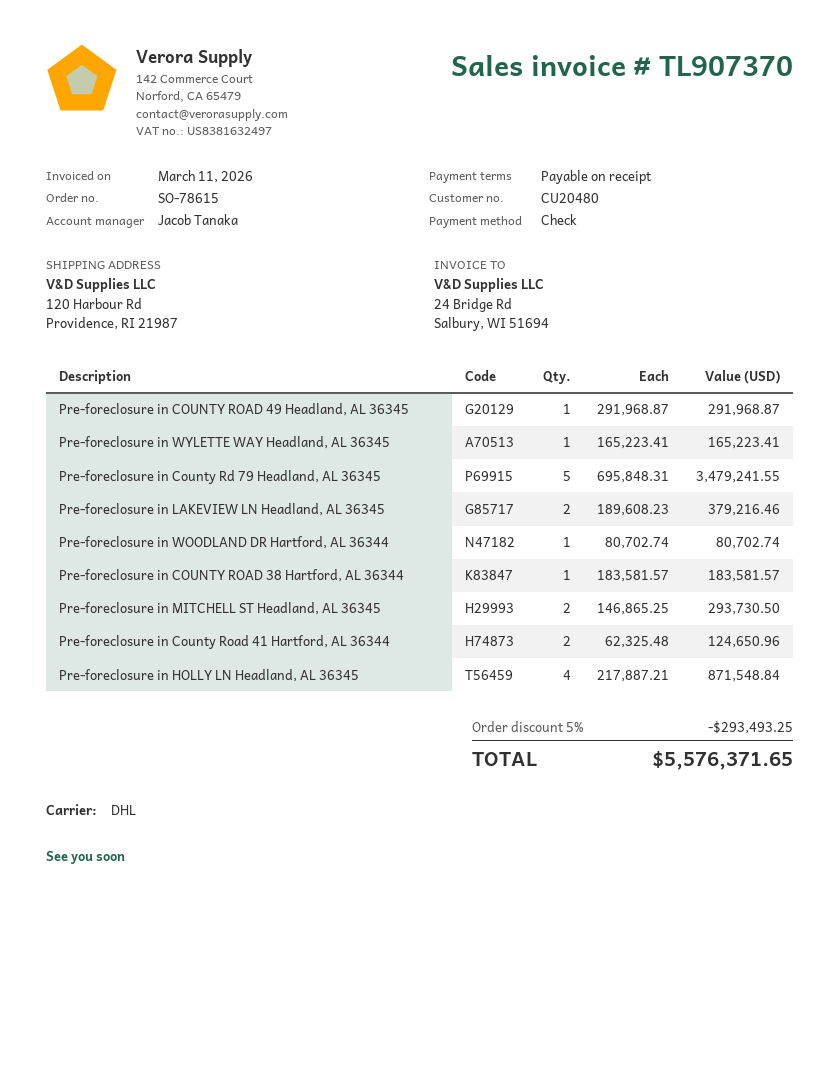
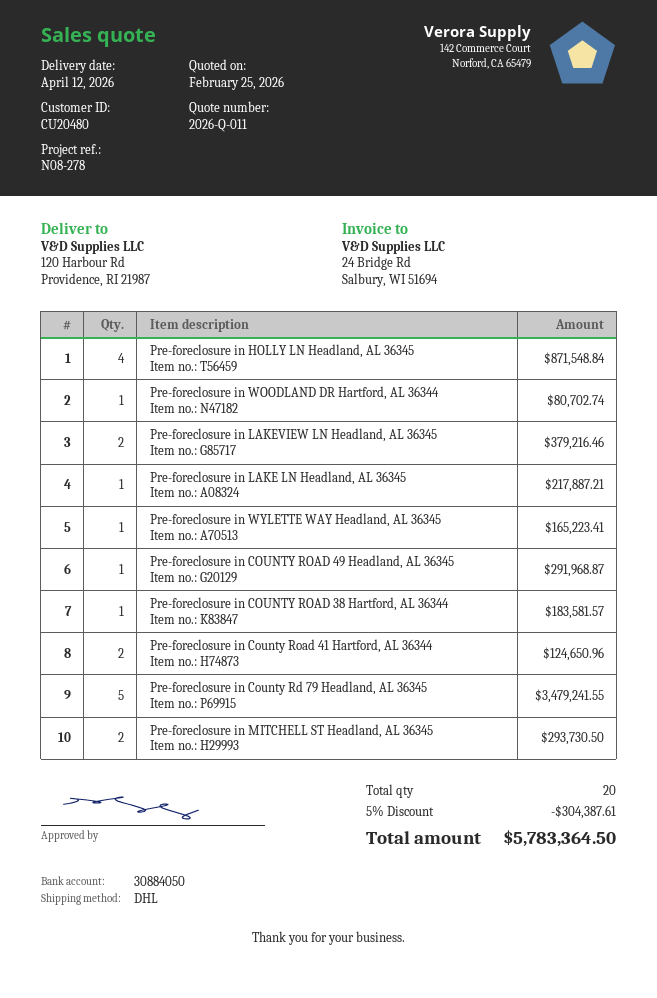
Pre-foreclosure in LAKE LN Headland, AL 36345: none -> 1 for 217887.21
discount: 5% = 293493.25 -> 5% = 304387.61
total: 5576371.65 -> 5783364.50

